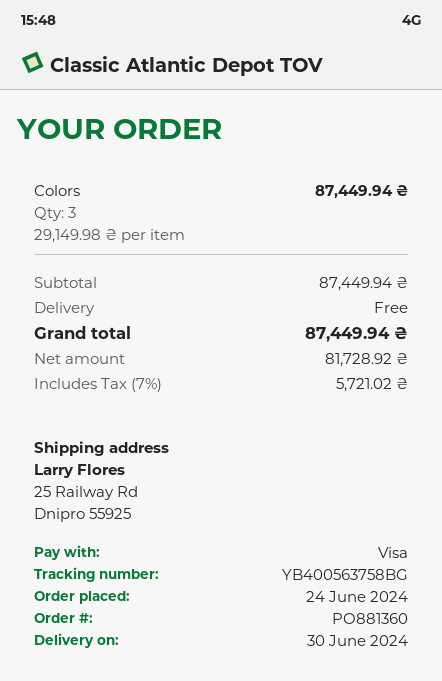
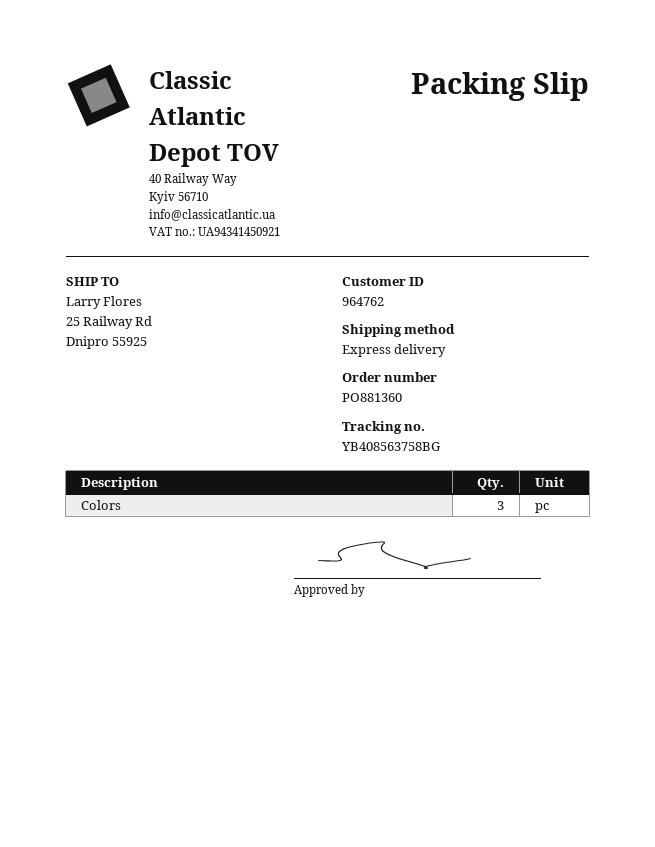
tracking number: YB400563758BG -> YB408563758BG

